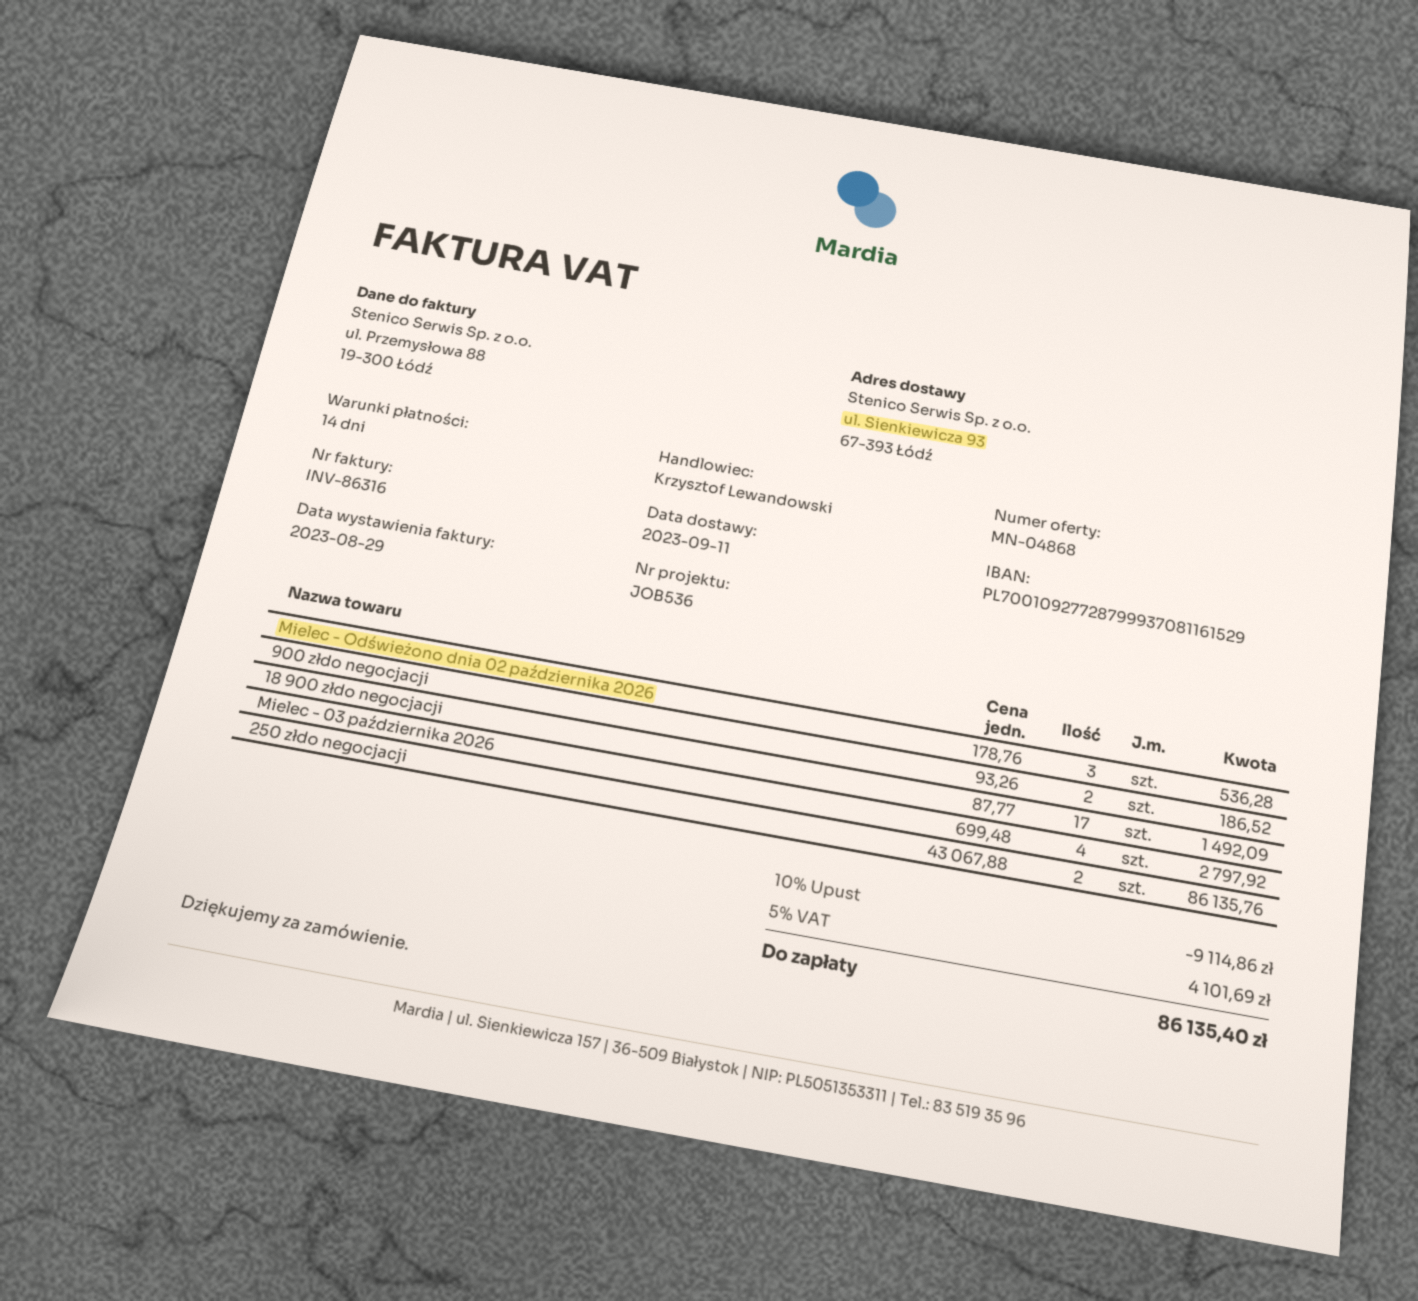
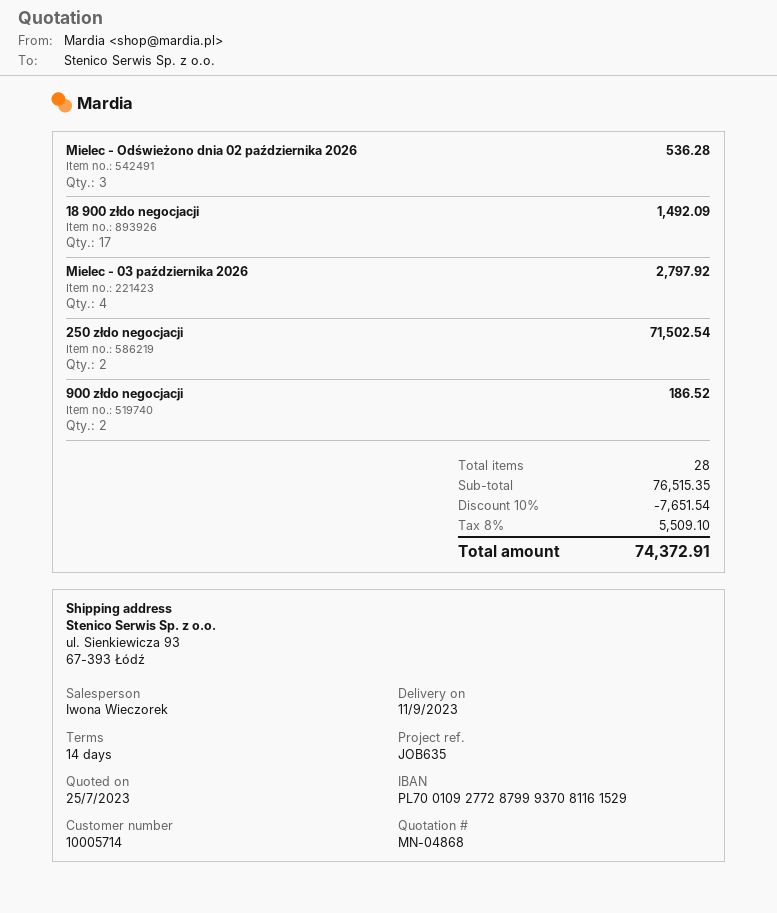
reference: JOB536 -> JOB635
sales rep: Krzysztof Lewandowski -> Iwona Wieczorek
250 złdo negocjacji: 2 for 86135.76 -> 2 for 71502.54
discount: 10% = 9114.86 -> 10% = 7651.54
tax: 5% = 4101.69 -> 8% = 5509.10
total: 86135.40 -> 74372.91

